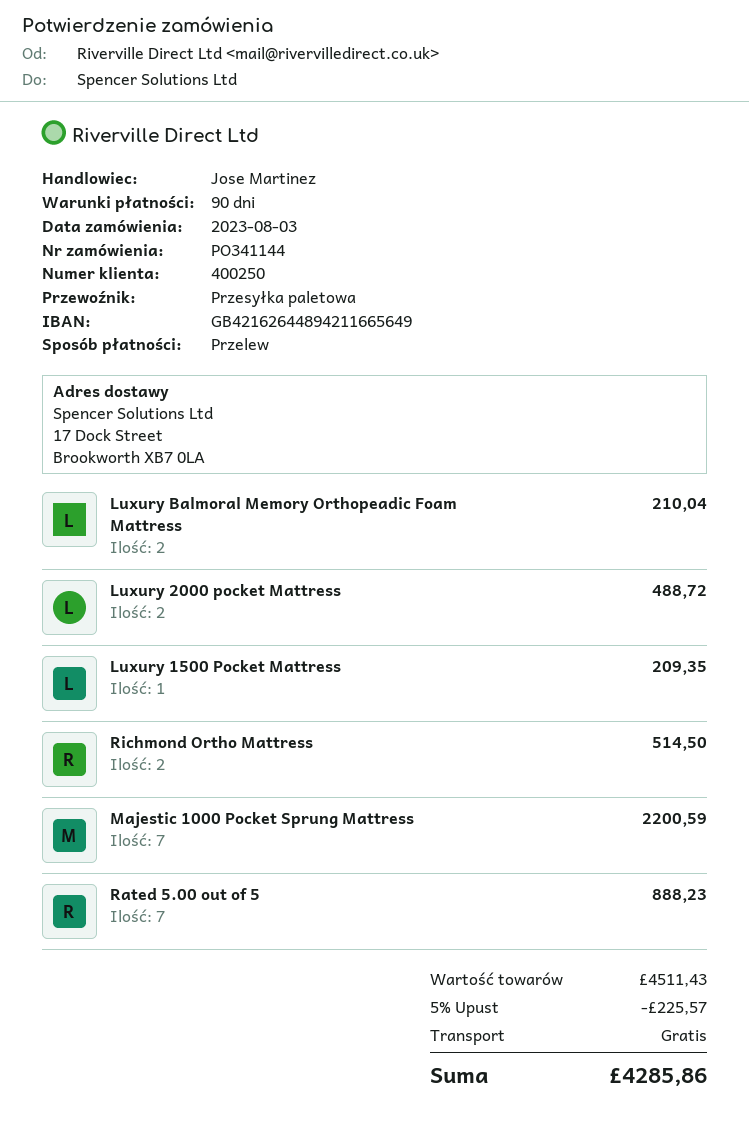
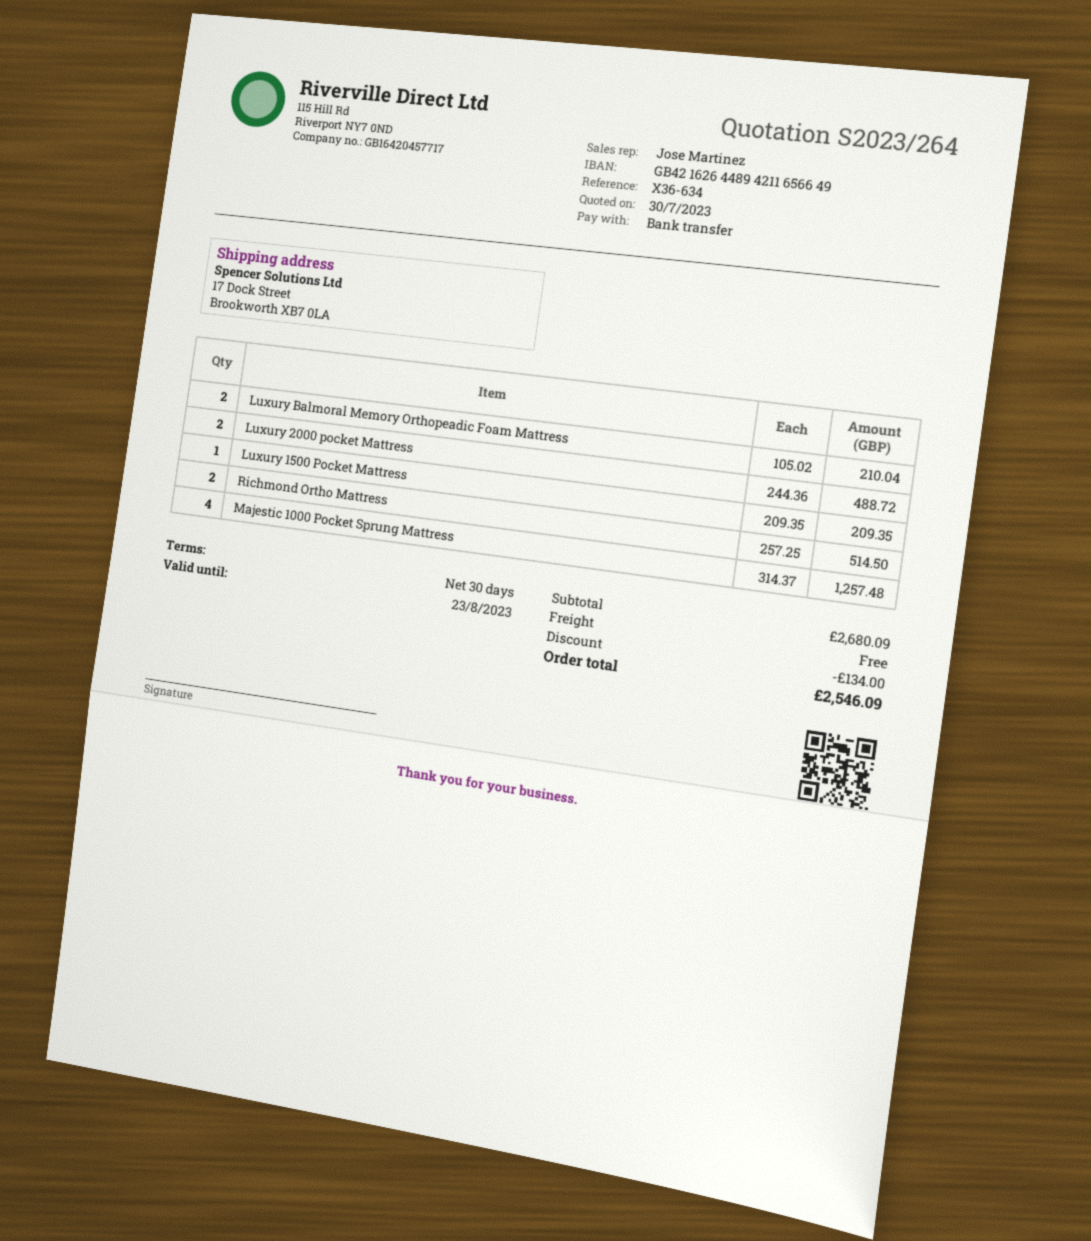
payment terms: 90 days -> 30 days
bank account: GB42162644894211665649 -> GB42162644894211656649
Majestic 1000 Pocket Sprung Mattress: 7 for 2200.59 -> 4 for 1257.48
Rated 5.00 out of 5: 7 for 888.23 -> none
subtotal: 4511.43 -> 2680.09
discount: 225.57 -> 134.00
total: 4285.86 -> 2546.09

